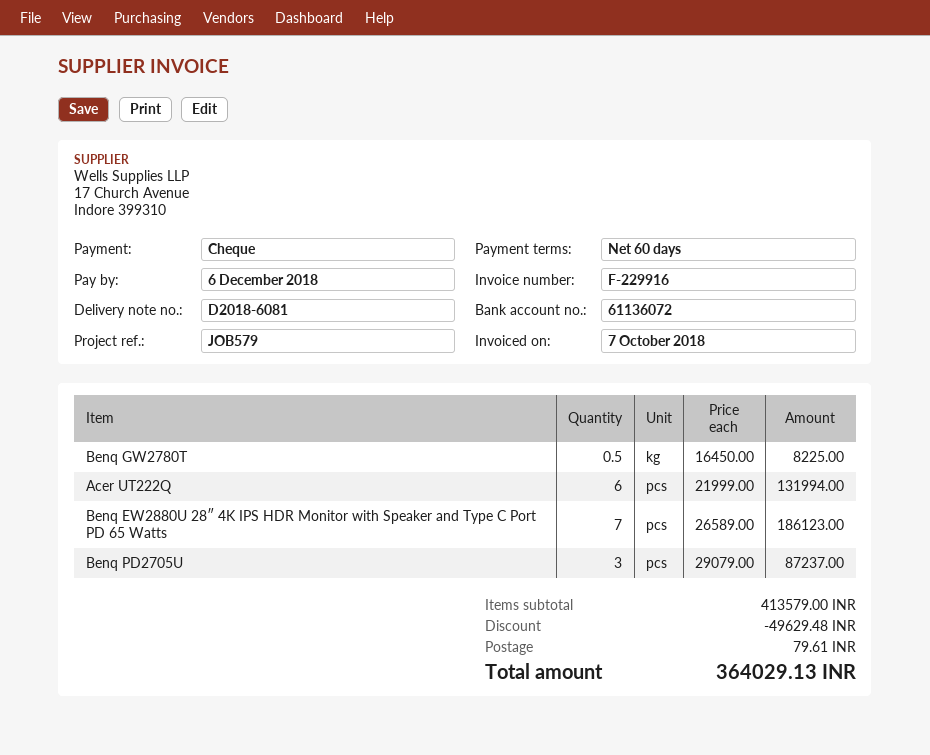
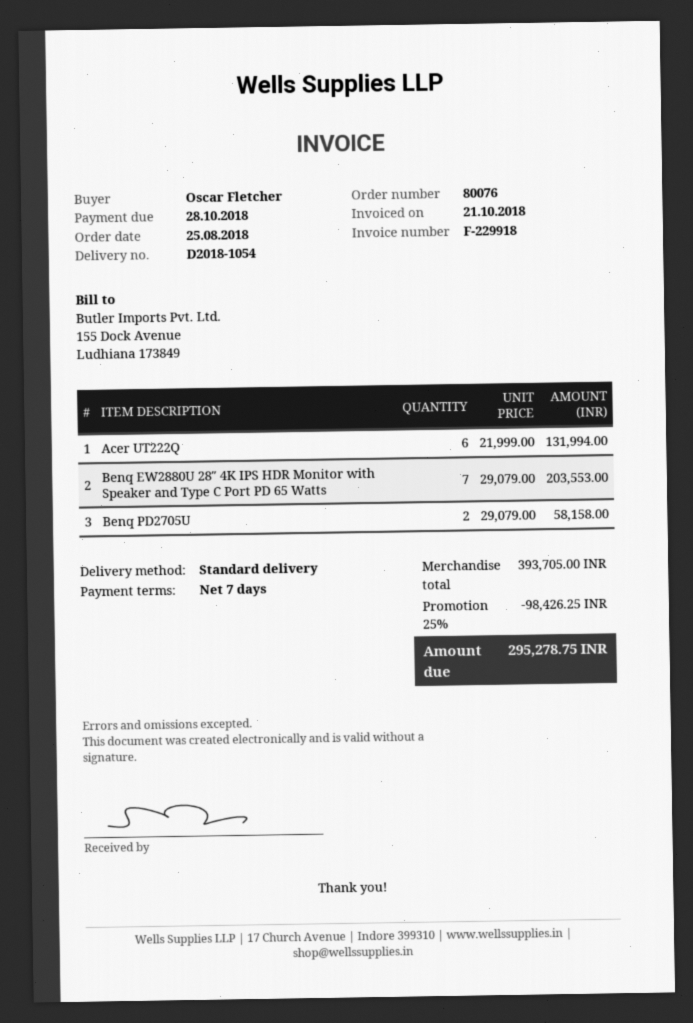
delivery note number: D2018-6081 -> D2018-1054
invoice number: F-229916 -> F-229918
invoice date: 2018-10-07 -> 2018-10-21
payment terms: 60 days -> 7 days
due date: 2018-12-06 -> 2018-10-28
Benq GW2780T: 0.5 x 16450.00 = 8225.00 -> none
Benq EW2880U 28″ 4K IPS HDR Monitor with Speaker and Type C Port PD 65 Watts: 7 x 26589.00 = 186123.00 -> 7 x 29079.00 = 203553.00
Benq PD2705U: 3 x 29079.00 = 87237.00 -> 2 x 29079.00 = 58158.00
subtotal: 413579.00 -> 393705.00
discount: 49629.48 -> 98426.25
shipping: 79.61 -> none
total: 364029.13 -> 295278.75

